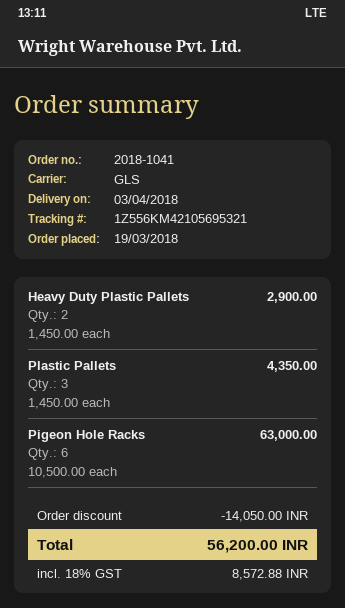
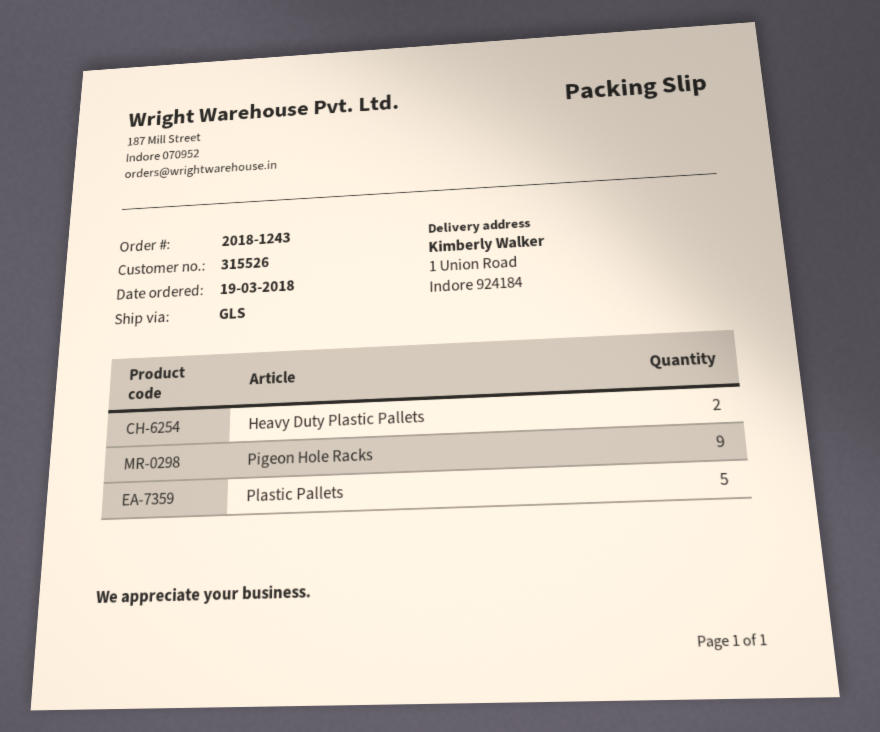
order number: 2018-1041 -> 2018-1243
Plastic Pallets: 3 -> 5
Pigeon Hole Racks: 6 -> 9

